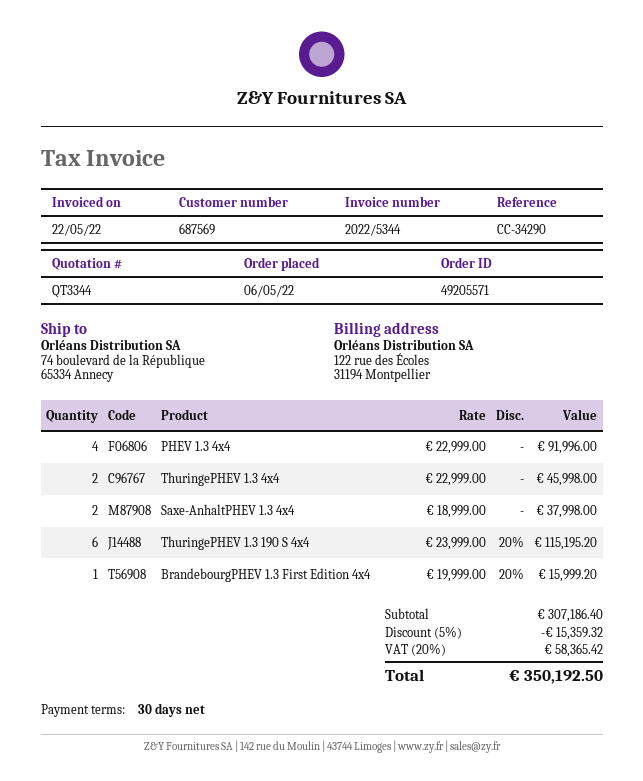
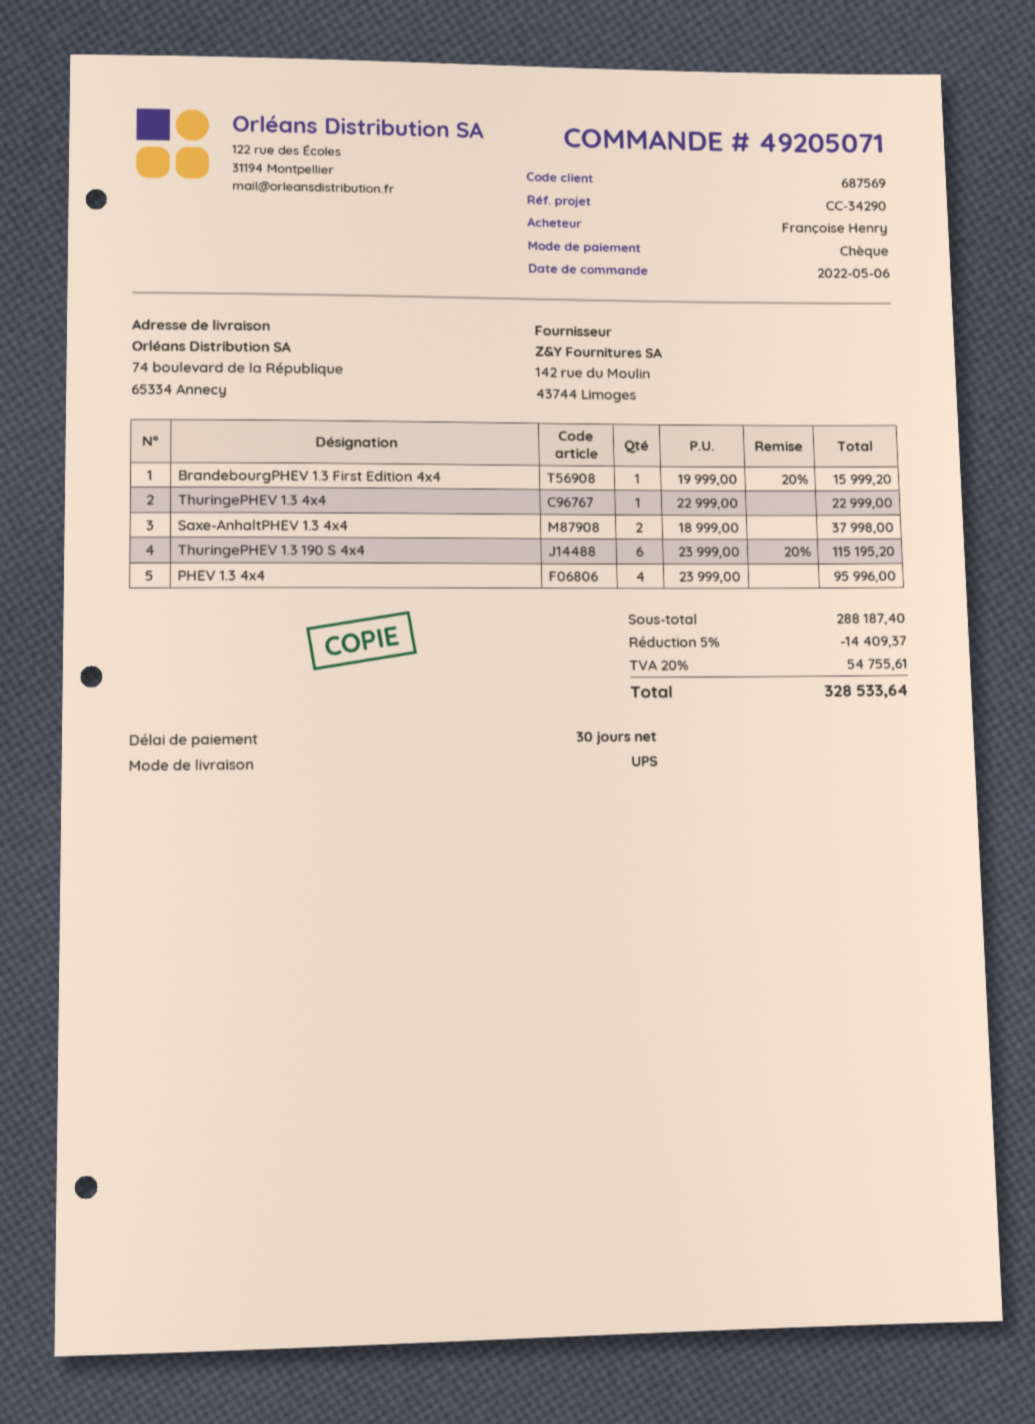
order number: 49205571 -> 49205071
PHEV 1.3 4x4: 4 x 22999.00 = 91996.00 -> 4 x 23999.00 = 95996.00
ThuringePHEV 1.3 4x4: 2 x 22999.00 = 45998.00 -> 1 x 22999.00 = 22999.00
subtotal: 307186.40 -> 288187.40
discount: 5% = 15359.32 -> 5% = 14409.37
tax: 20% = 58365.42 -> 20% = 54755.61
total: 350192.50 -> 328533.64

